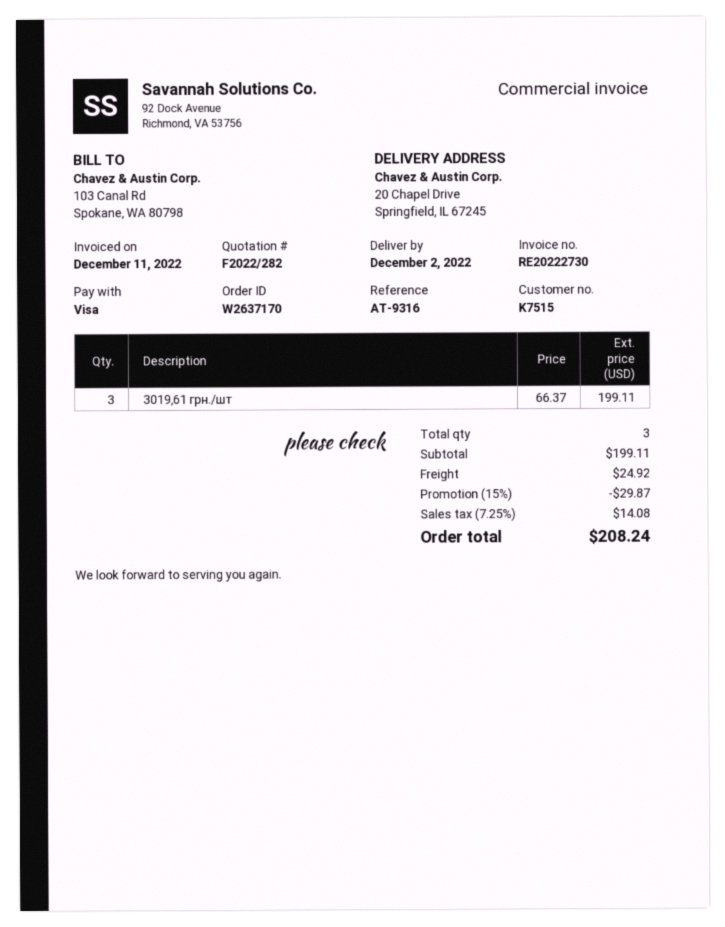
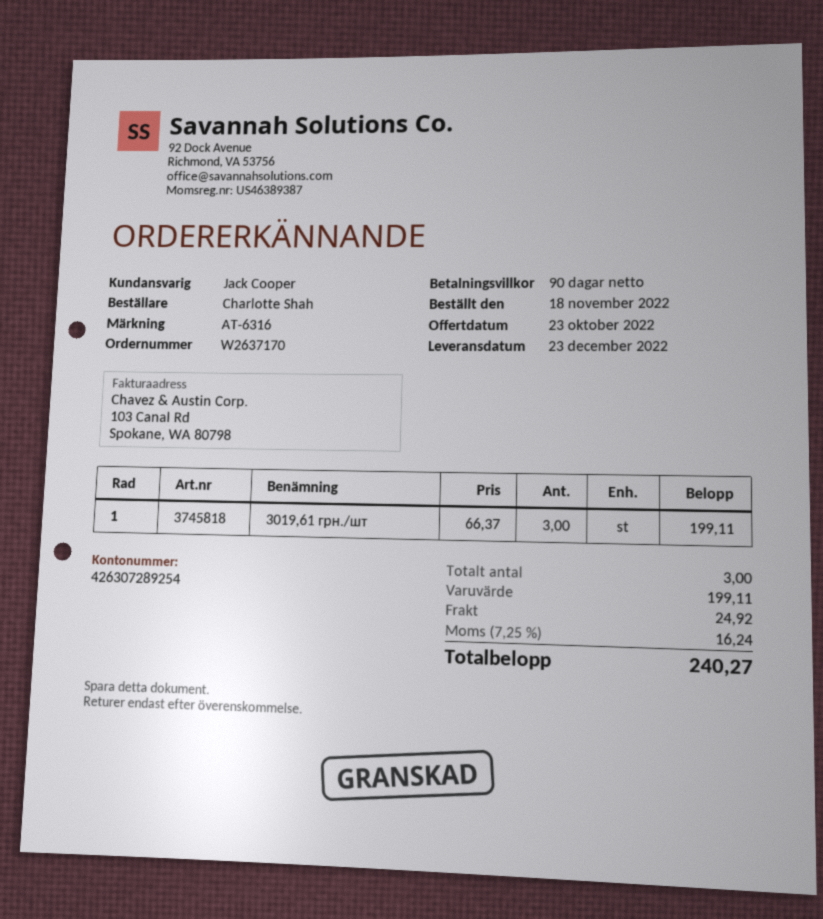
delivery date: 2022-12-02 -> 2022-12-23
reference: AT-9316 -> AT-6316
discount: 15% = 29.87 -> none
tax: 7.25% = 14.08 -> 7.25% = 16.24
total: 208.24 -> 240.27

